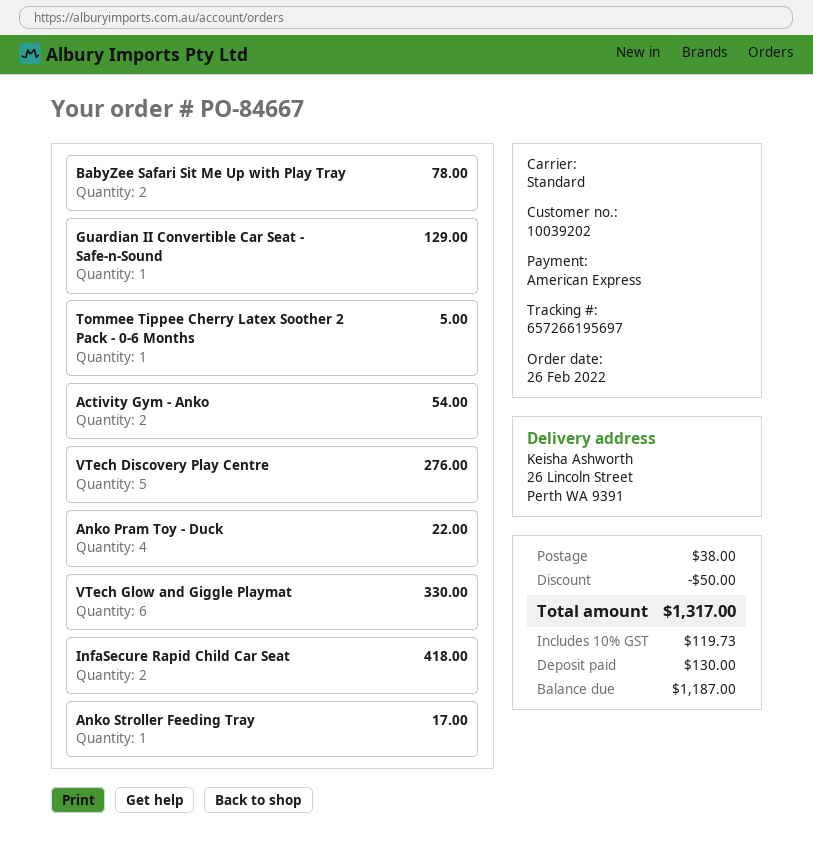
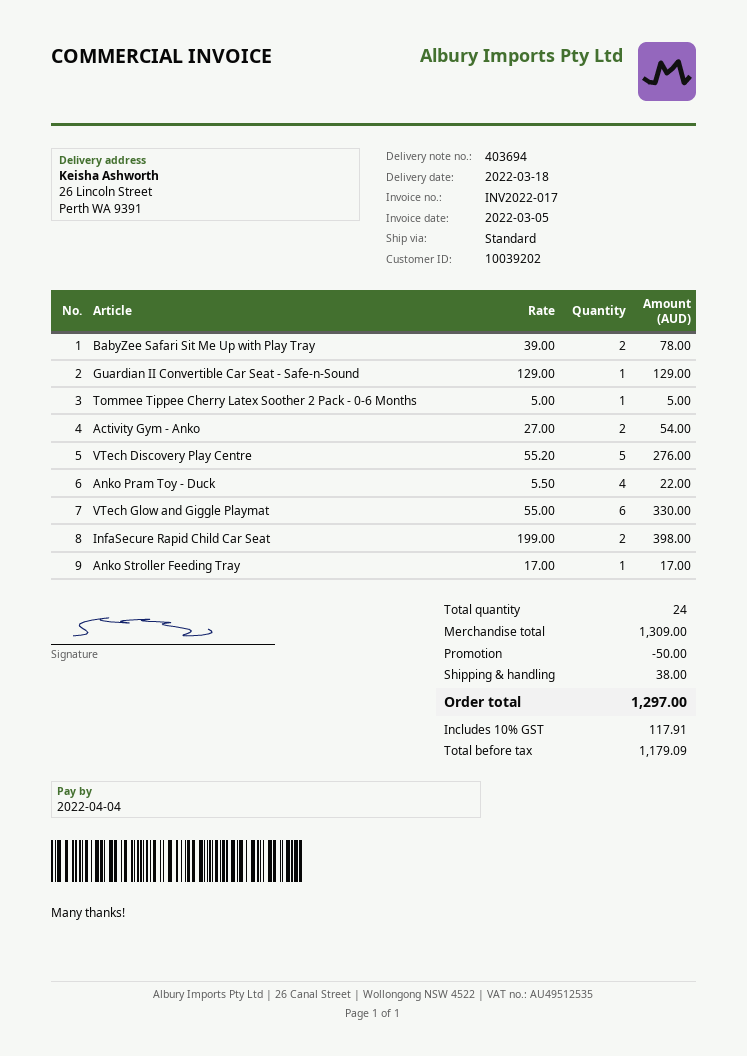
InfaSecure Rapid Child Car Seat: 2 for 418.00 -> 2 for 398.00
tax: 10% = 119.73 -> 10% = 117.91
total: 1317.00 -> 1297.00

